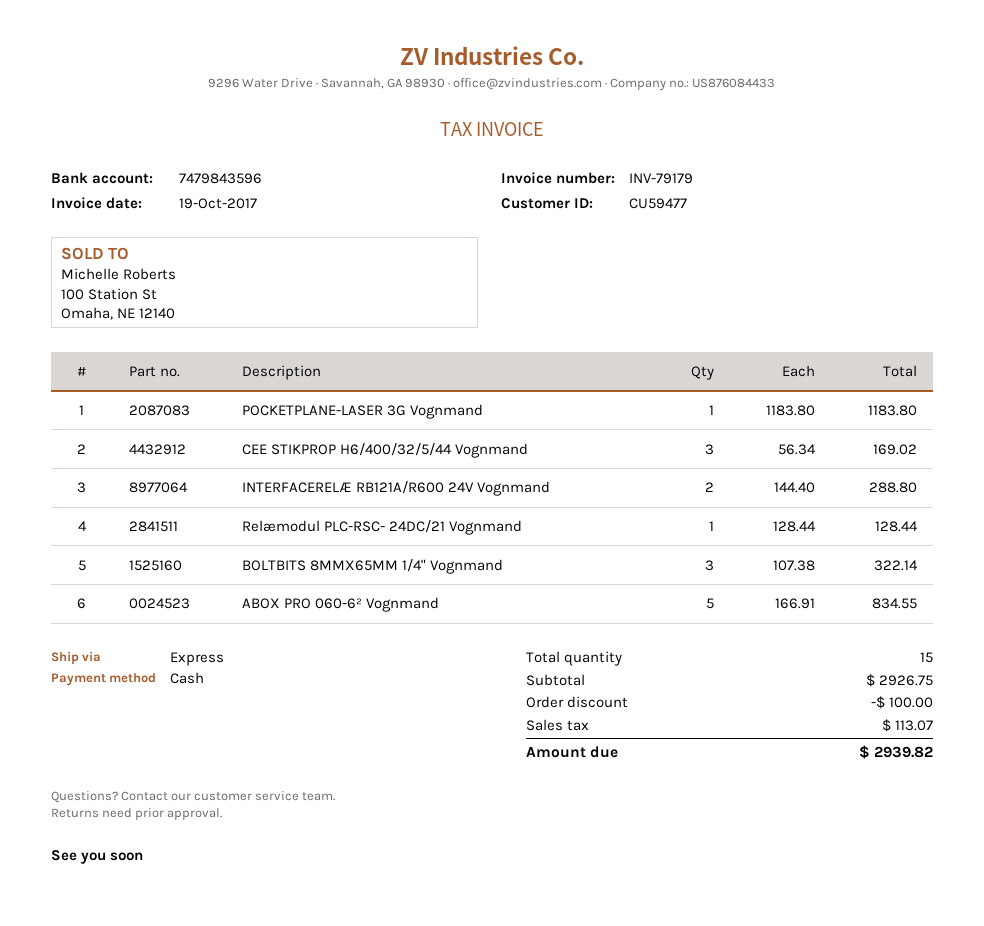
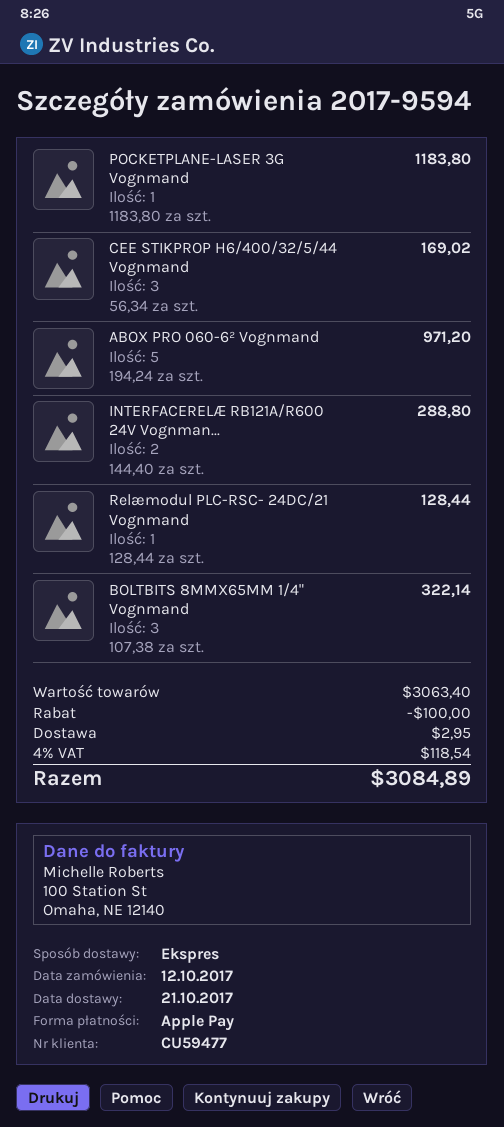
payment method: cash -> Apple Pay
ABOX PRO 060-6² Vognmand: 5 x 166.91 = 834.55 -> 5 x 194.24 = 971.20
subtotal: 2926.75 -> 3063.40
shipping: none -> 2.95
tax: 113.07 -> 118.54
total: 2939.82 -> 3084.89

